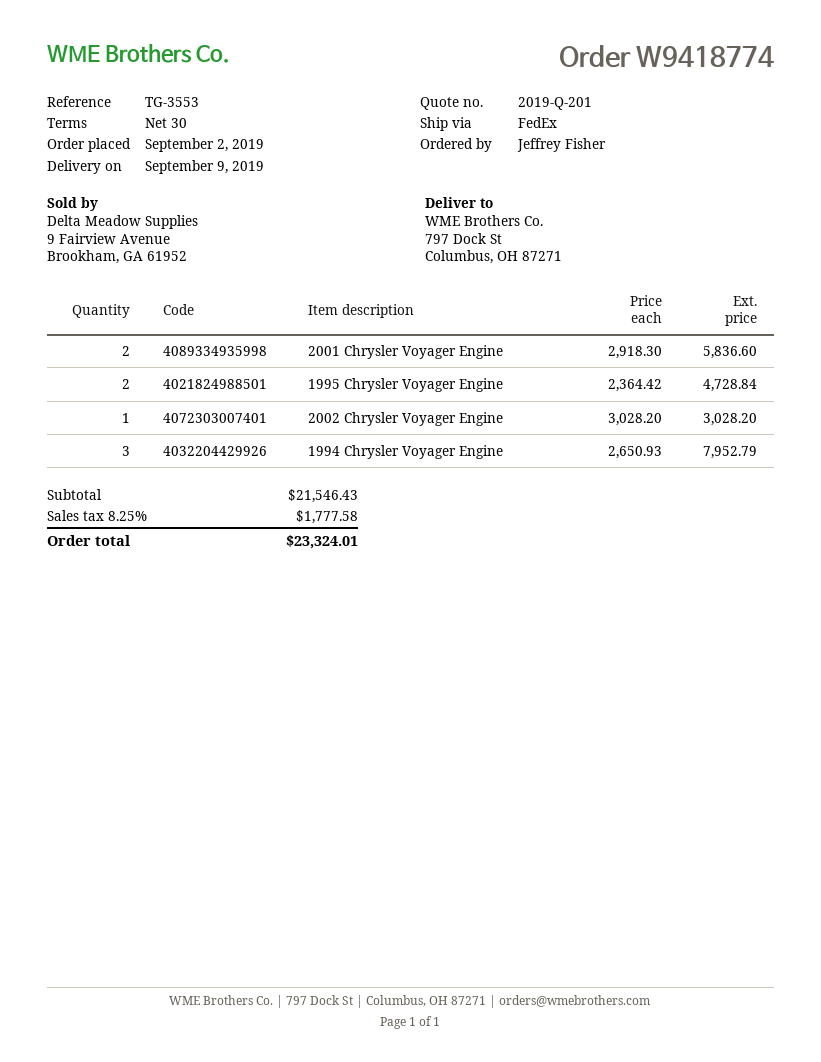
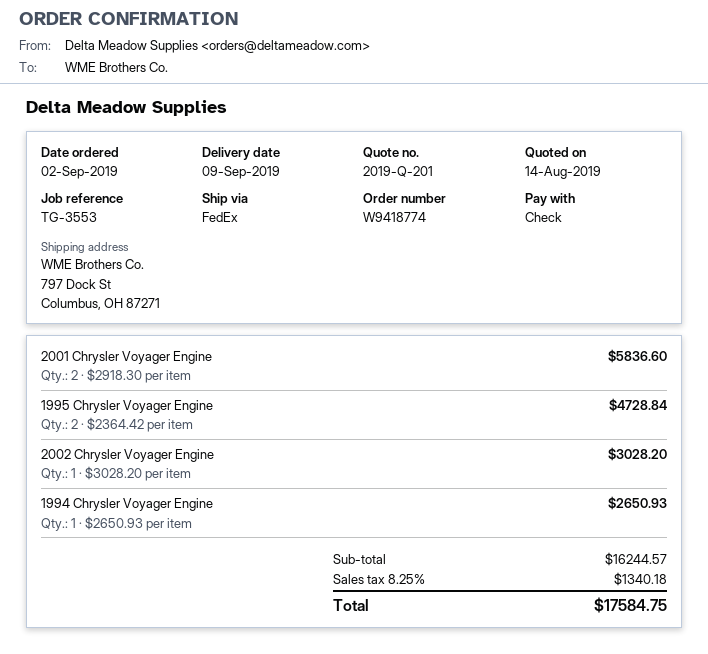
1994 Chrysler Voyager Engine: 3 x 2650.93 = 7952.79 -> 1 x 2650.93 = 2650.93
subtotal: 21546.43 -> 16244.57
tax: 8.25% = 1777.58 -> 8.25% = 1340.18
total: 23324.01 -> 17584.75

